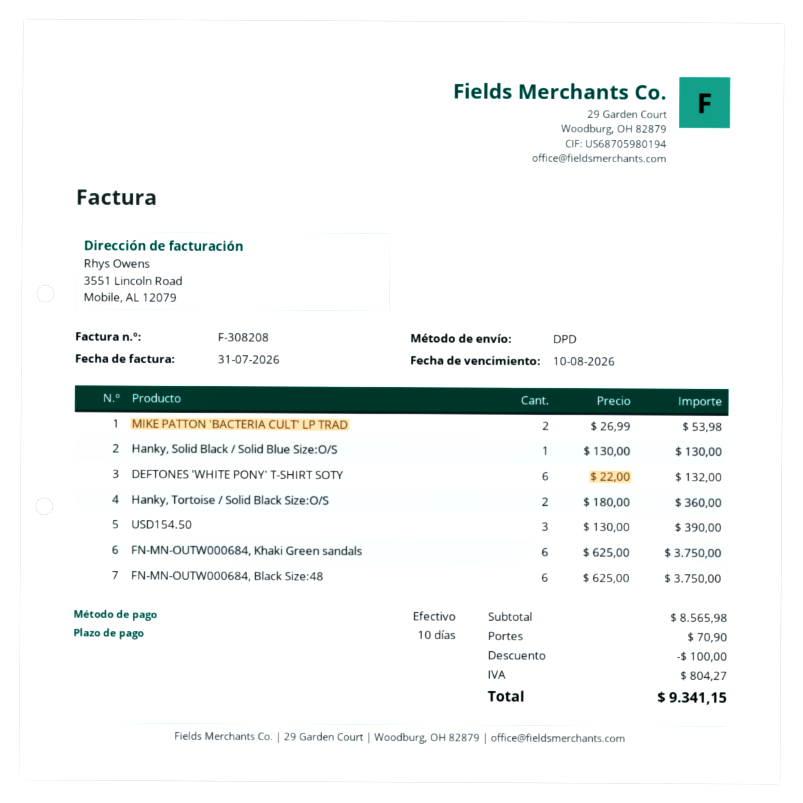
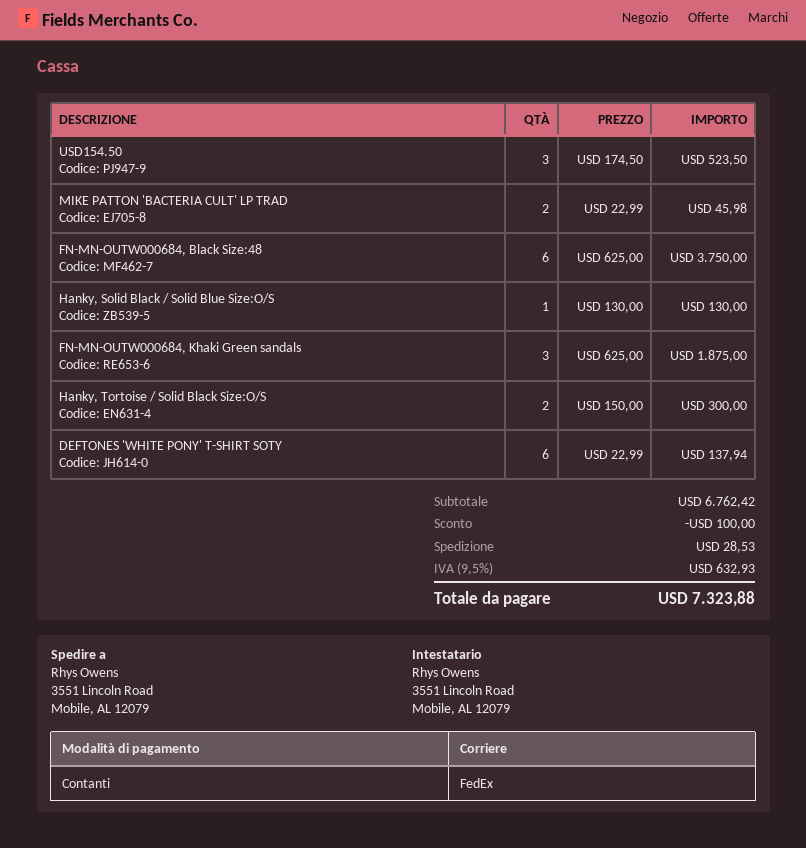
shipping method: DPD -> FedEx
MIKE PATTON 'BACTERIA CULT' LP TRAD: 2 x 26.99 = 53.98 -> 2 x 22.99 = 45.98
DEFTONES 'WHITE PONY' T-SHIRT SOTY: 6 x 22.00 = 132.00 -> 6 x 22.99 = 137.94
Hanky, Tortoise / Solid Black Size:O/S: 2 x 180.00 = 360.00 -> 2 x 150.00 = 300.00
USD154.50: 3 x 130.00 = 390.00 -> 3 x 174.50 = 523.50
FN-MN-OUTW000684, Khaki Green sandals: 6 x 625.00 = 3750.00 -> 3 x 625.00 = 1875.00
subtotal: 8565.98 -> 6762.42
shipping: 70.90 -> 28.53
tax: 804.27 -> 632.93
total: 9341.15 -> 7323.88

